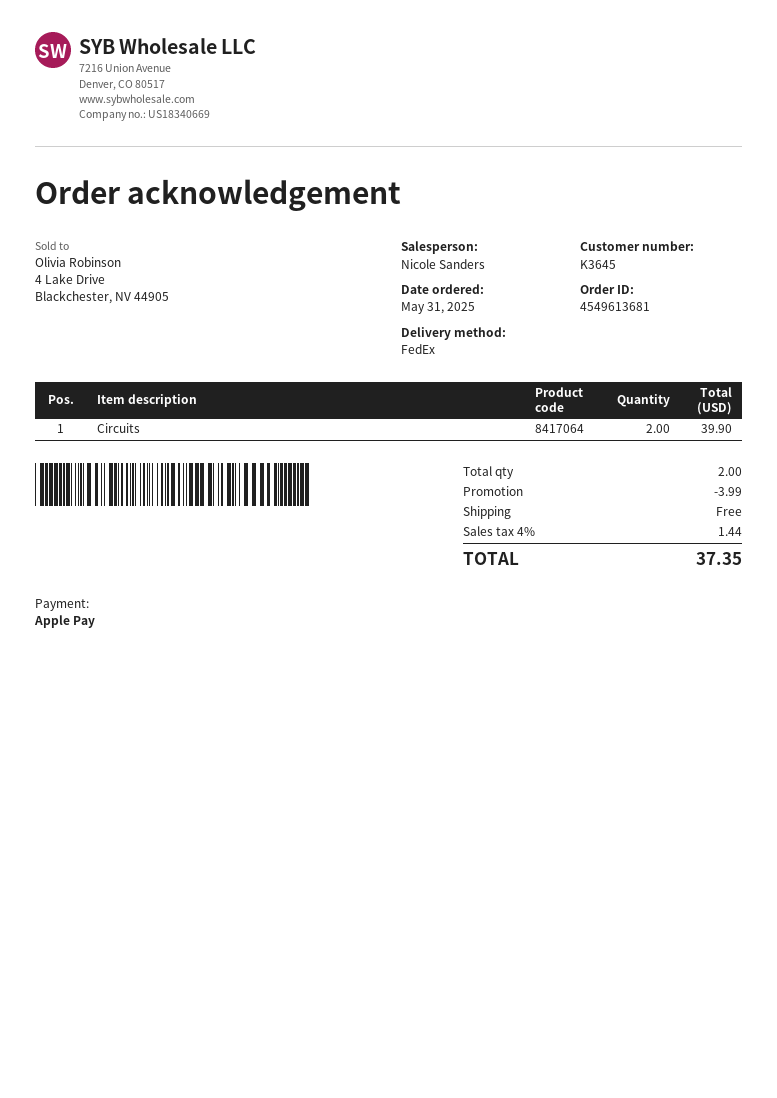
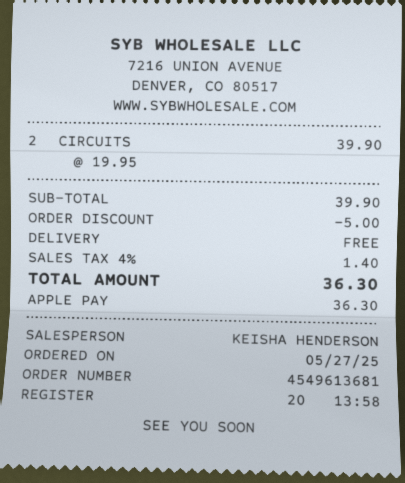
order date: 2025-05-31 -> 2025-05-27
sales rep: Nicole Sanders -> KEISHA HENDERSON
discount: 3.99 -> 5.00
tax: 4% = 1.44 -> 4% = 1.40
total: 37.35 -> 36.30

